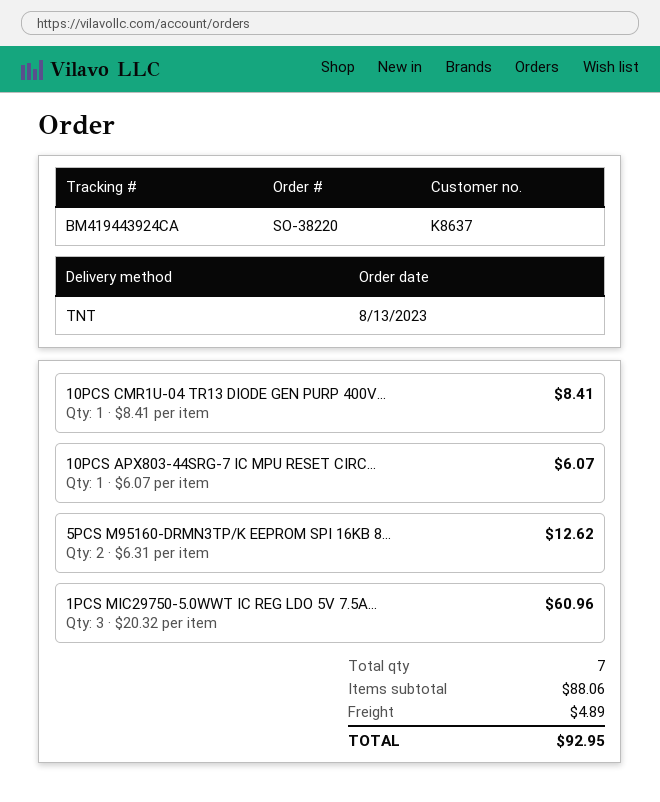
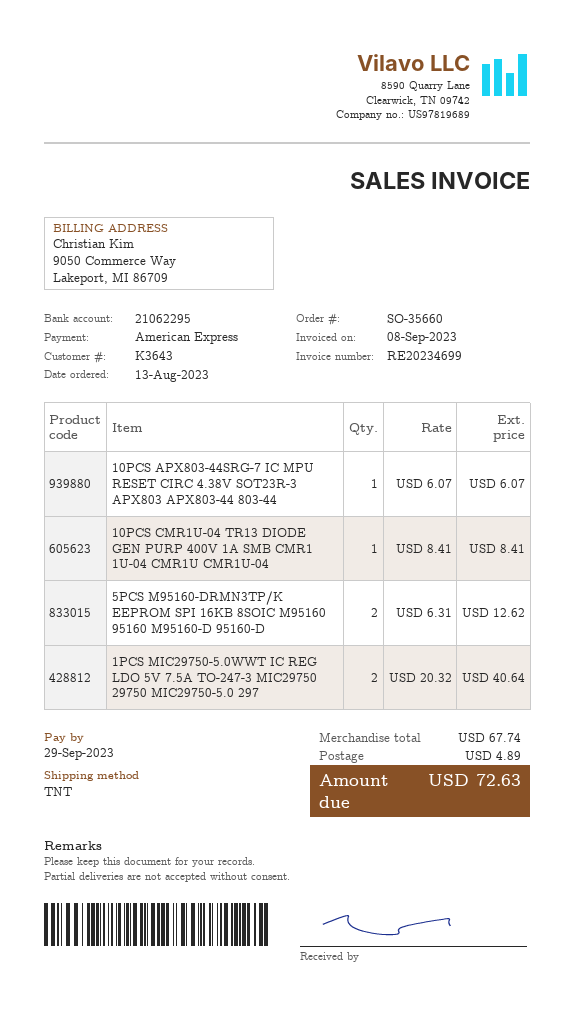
order number: SO-38220 -> SO-35660
customer number: K8637 -> K3643
1PCS MIC29750-5.0WWT IC REG LDO 5V 7.5A...: 3 x 20.32 = 60.96 -> 2 x 20.32 = 40.64
subtotal: 88.06 -> 67.74
total: 92.95 -> 72.63

